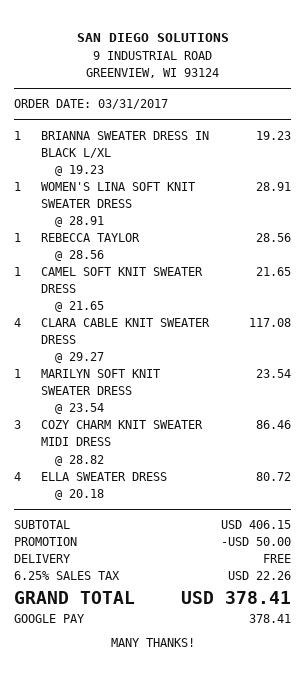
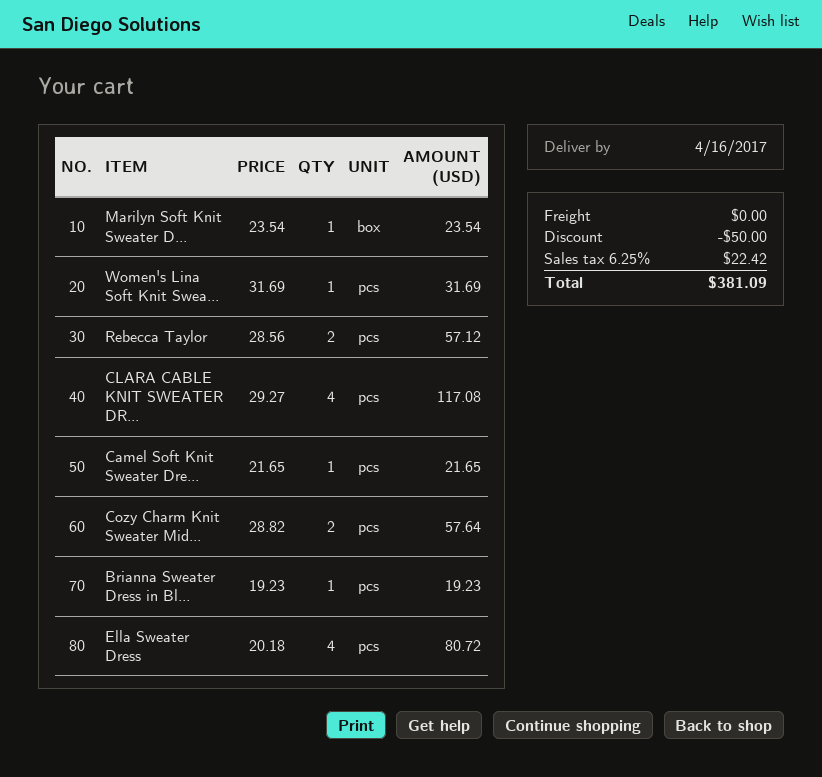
WOMEN'S LINA SOFT KNIT SWEATER DRESS: 1 x 28.91 = 28.91 -> 1 x 31.69 = 31.69
REBECCA TAYLOR: 1 x 28.56 = 28.56 -> 2 x 28.56 = 57.12
COZY CHARM KNIT SWEATER MIDI DRESS: 3 x 28.82 = 86.46 -> 2 x 28.82 = 57.64
tax: 6.25% = 22.26 -> 6.25% = 22.42
total: 378.41 -> 381.09

